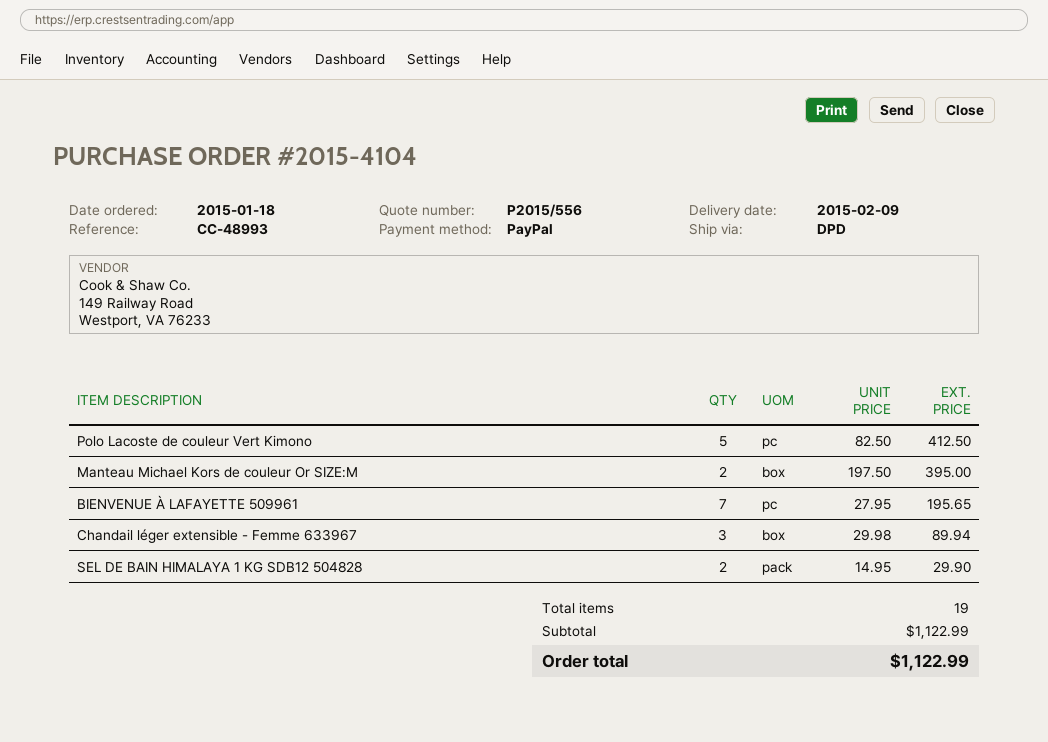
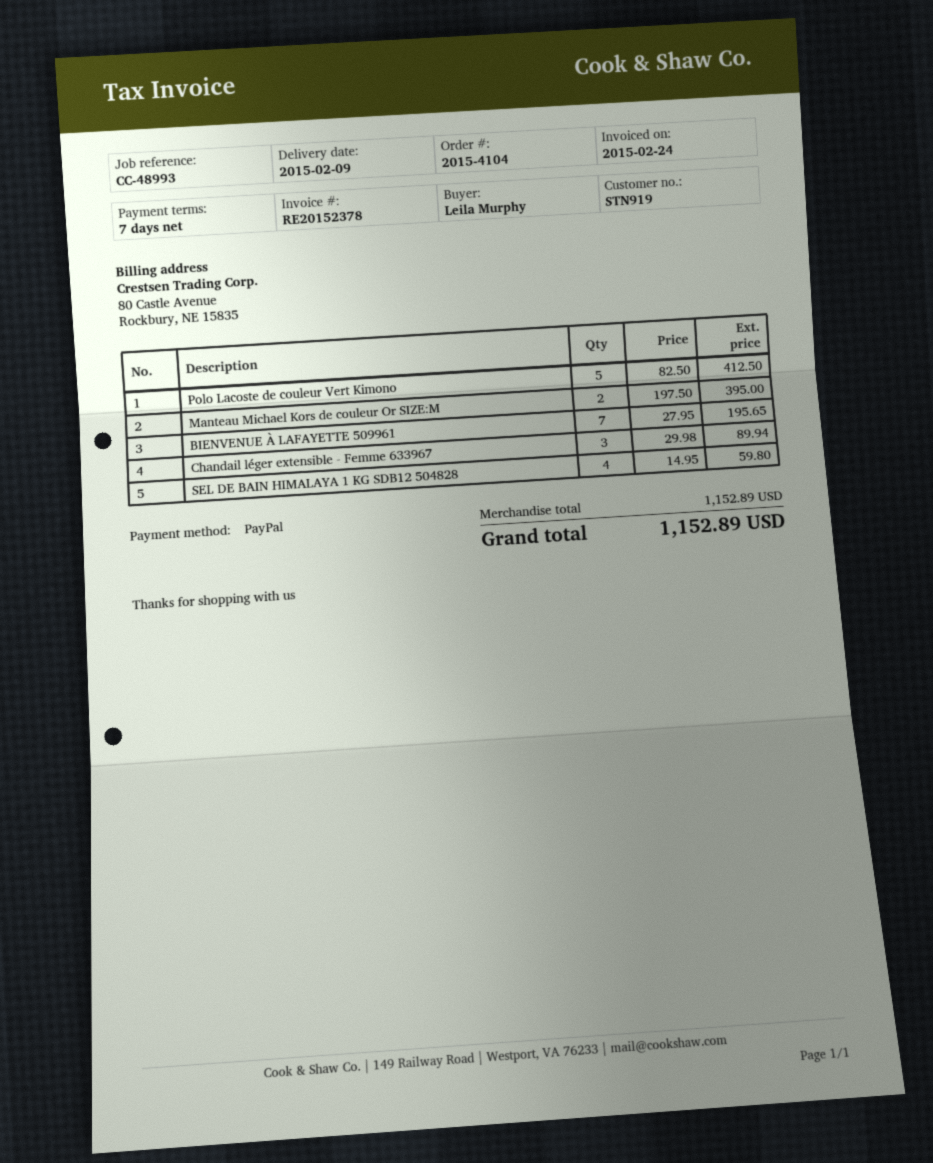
SEL DE BAIN HIMALAYA 1 KG SDB12 504828: 2 x 14.95 = 29.90 -> 4 x 14.95 = 59.80
subtotal: 1122.99 -> 1152.89
total: 1122.99 -> 1152.89

